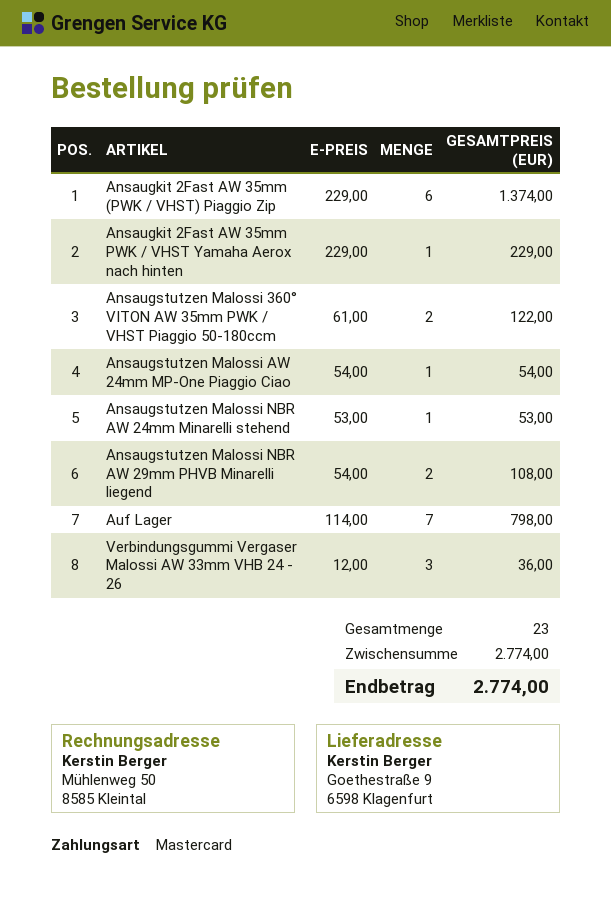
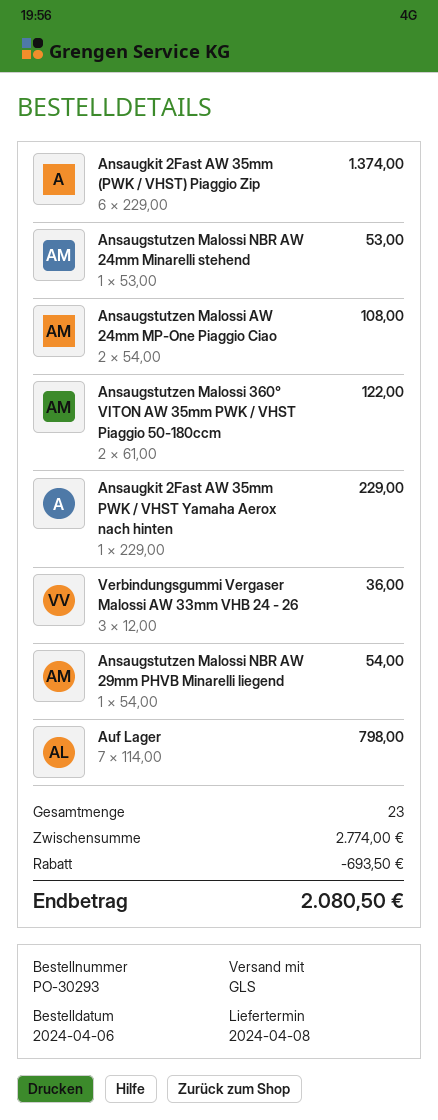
Ansaugstutzen Malossi AW 24mm MP-One Piaggio Ciao: 1 x 54.00 = 54.00 -> 2 x 54.00 = 108.00
Ansaugstutzen Malossi NBR AW 29mm PHVB Minarelli liegend: 2 x 54.00 = 108.00 -> 1 x 54.00 = 54.00
discount: none -> 693.50
total: 2774.00 -> 2080.50

